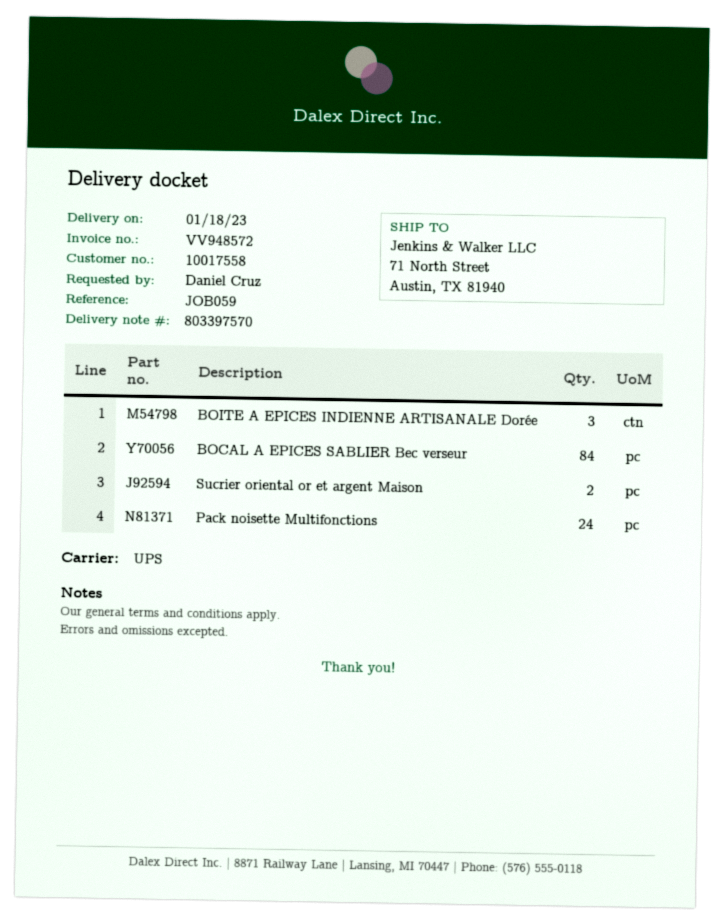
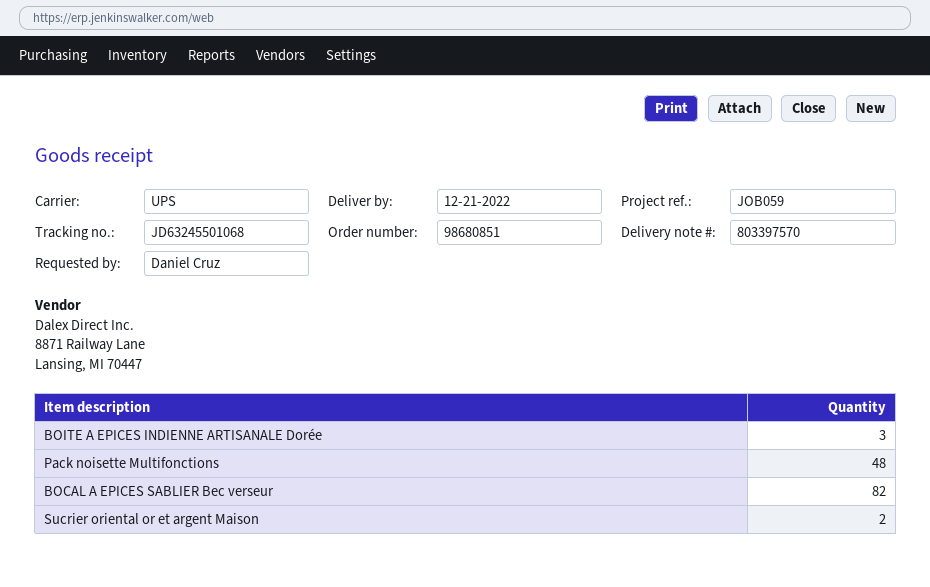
delivery date: 2023-01-18 -> 2022-12-21
BOCAL A EPICES SABLIER Bec verseur: 84 -> 82
Pack noisette Multifonctions: 24 -> 48

